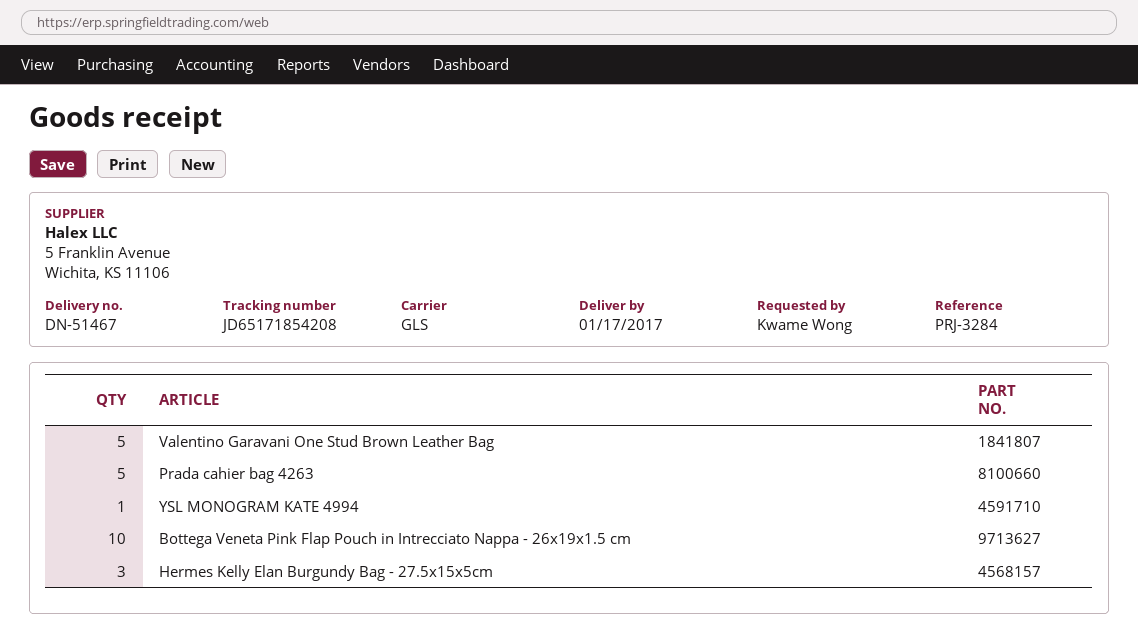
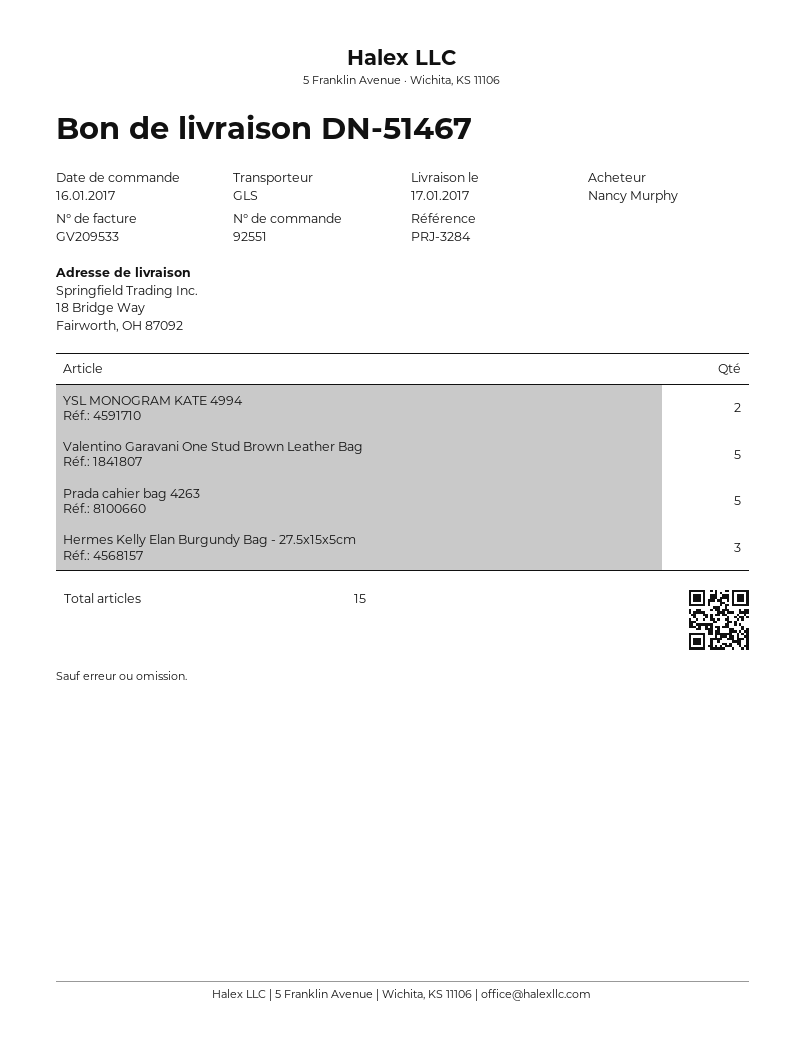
ordered by: Kwame Wong -> Nancy Murphy
YSL MONOGRAM KATE 4994: 1 -> 2
Bottega Veneta Pink Flap Pouch in Intrecciato Nappa - 26x19x1.5 cm: 10 -> none

